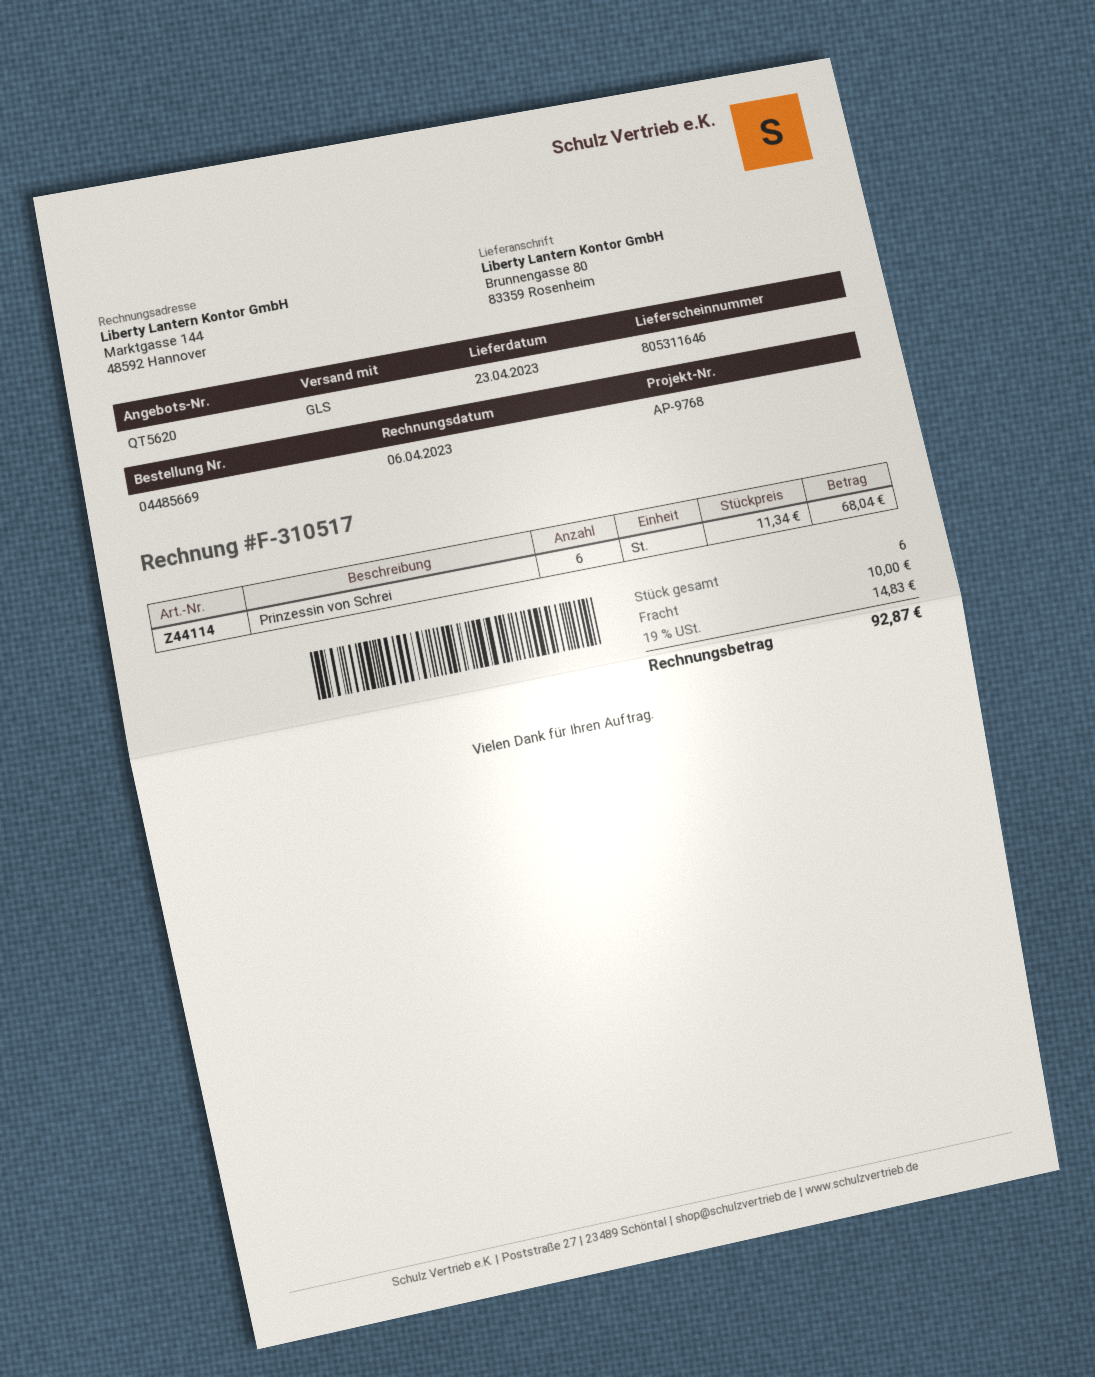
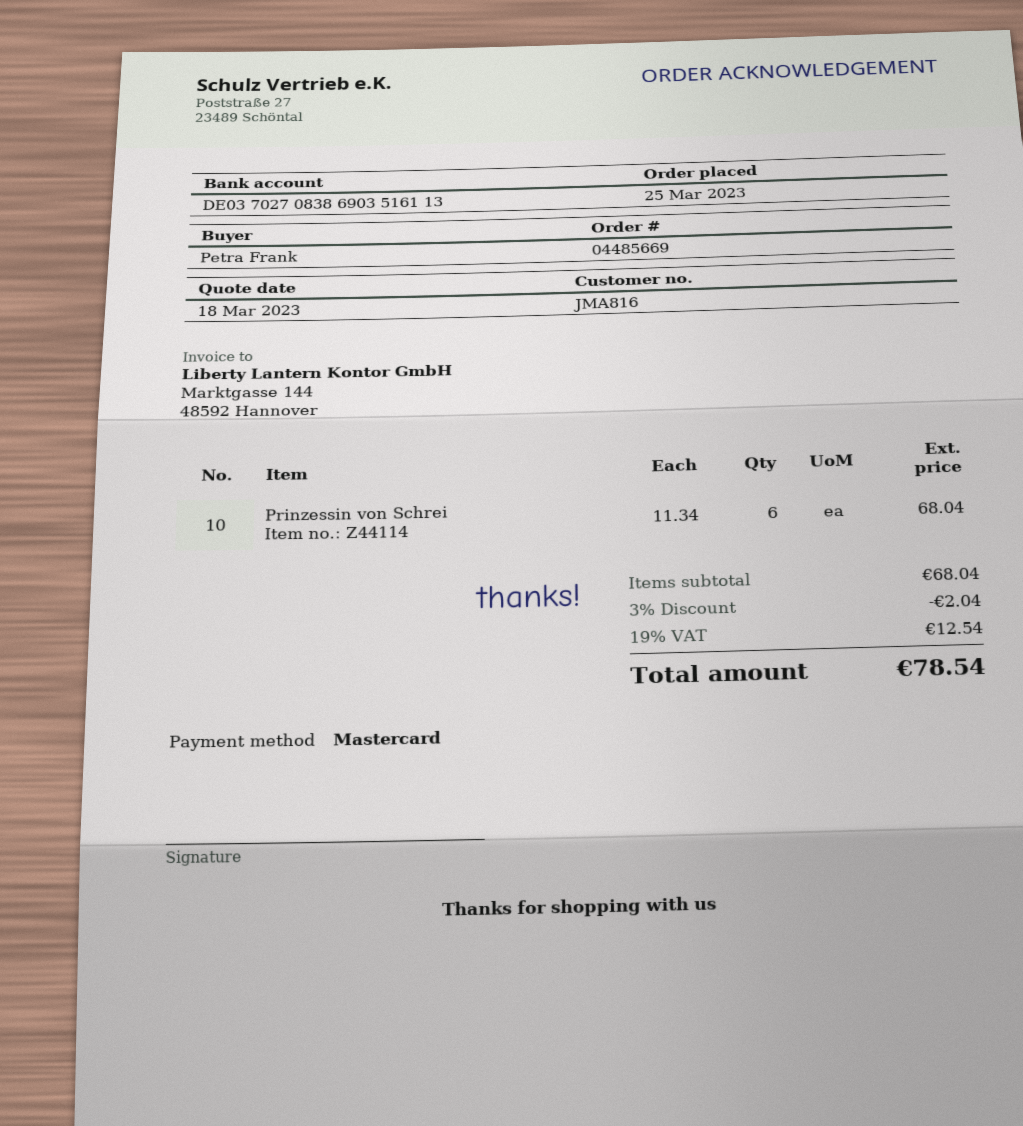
discount: none -> 3% = 2.04
shipping: 10.00 -> none
tax: 19% = 14.83 -> 19% = 12.54
total: 92.87 -> 78.54

